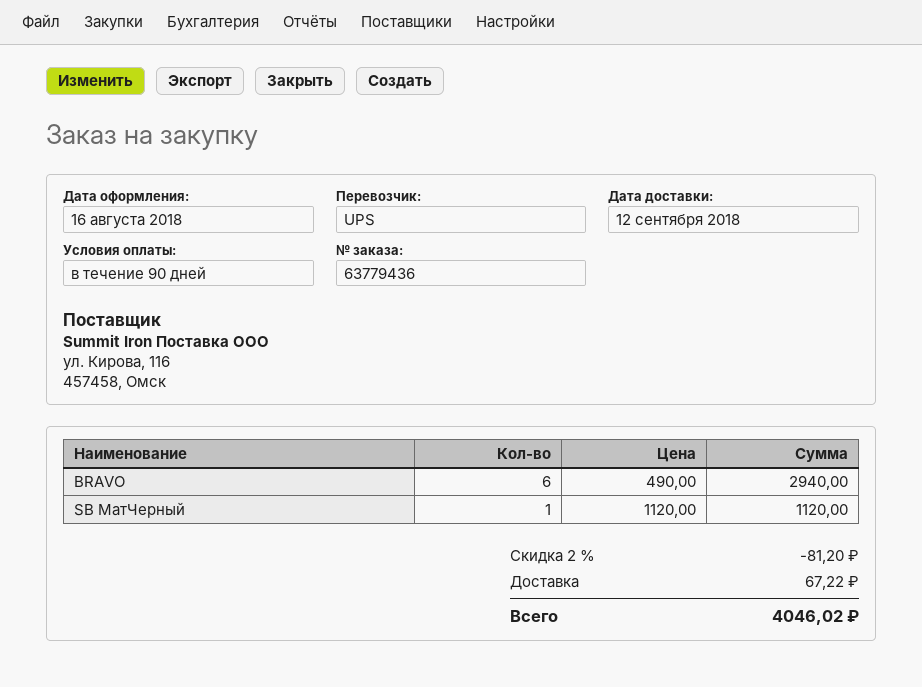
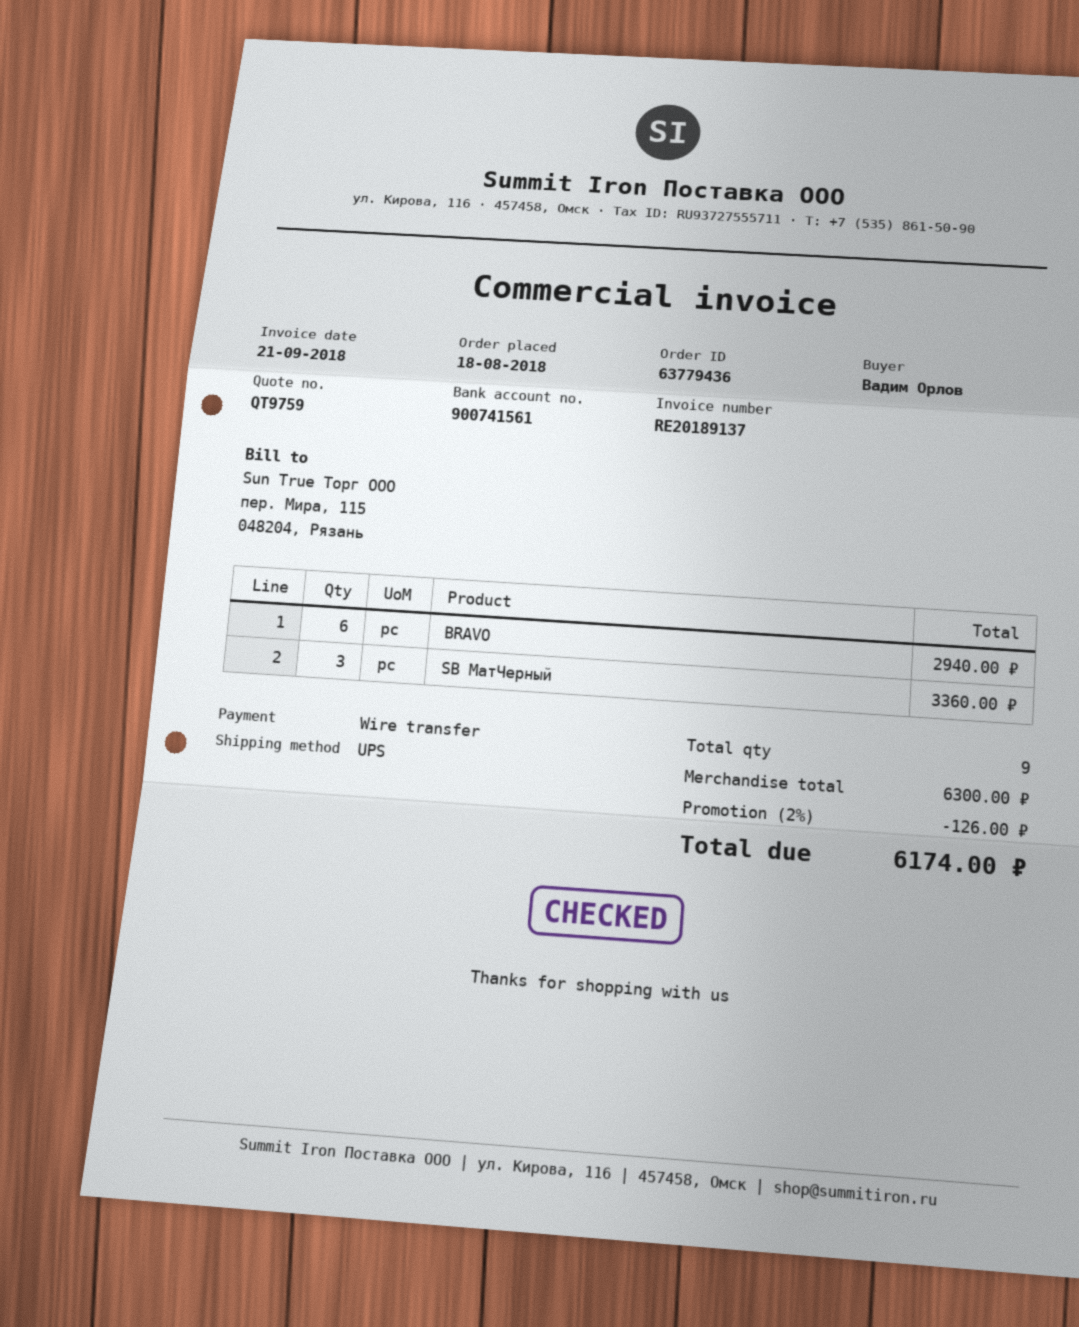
order date: 2018-08-16 -> 2018-08-18
SB МатЧерный: 1 for 1120.00 -> 3 for 3360.00
discount: 2% = 81.20 -> 2% = 126.00
shipping: 67.22 -> none
total: 4046.02 -> 6174.00

